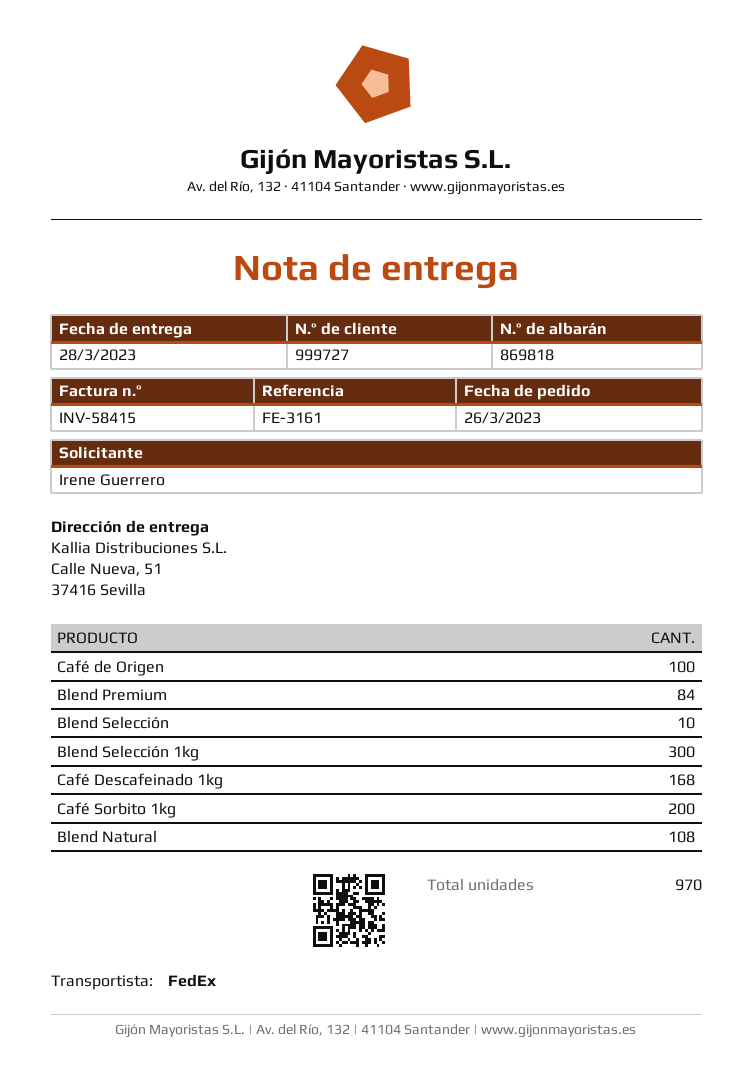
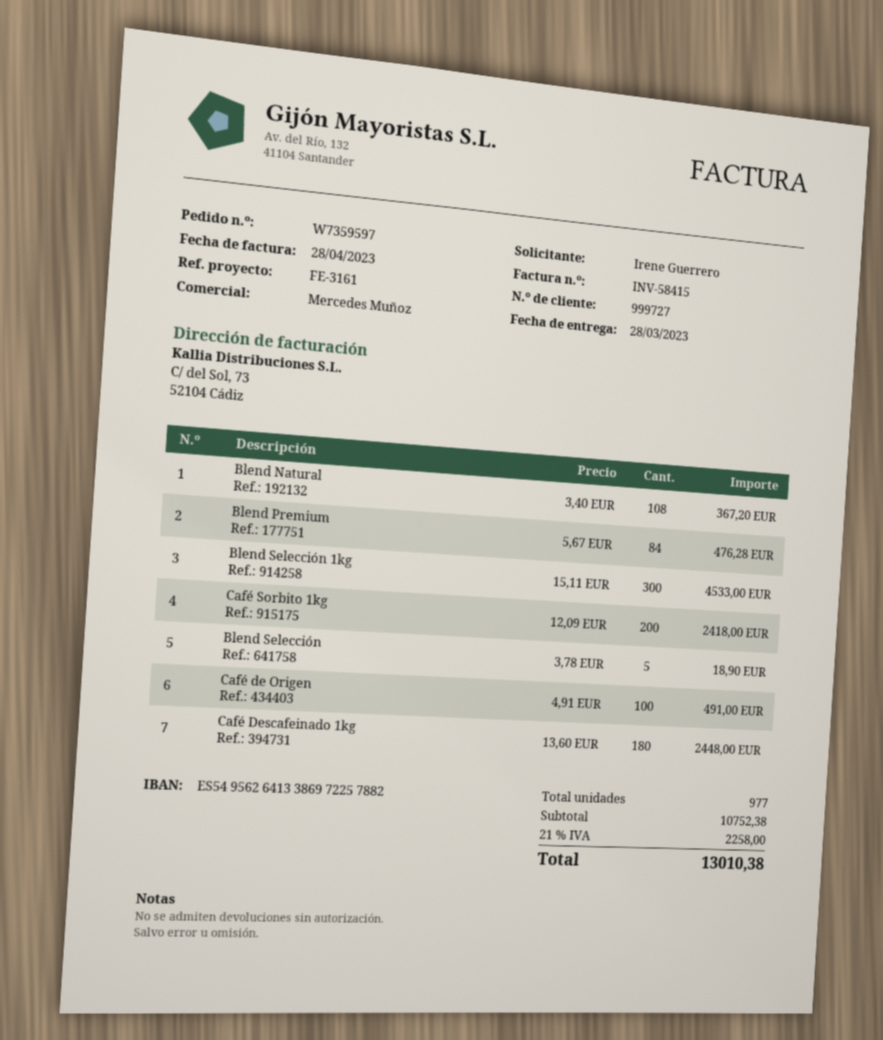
Blend Selección: 10 -> 5
Café Descafeinado 1kg: 168 -> 180
total quantity: 970 -> 977

